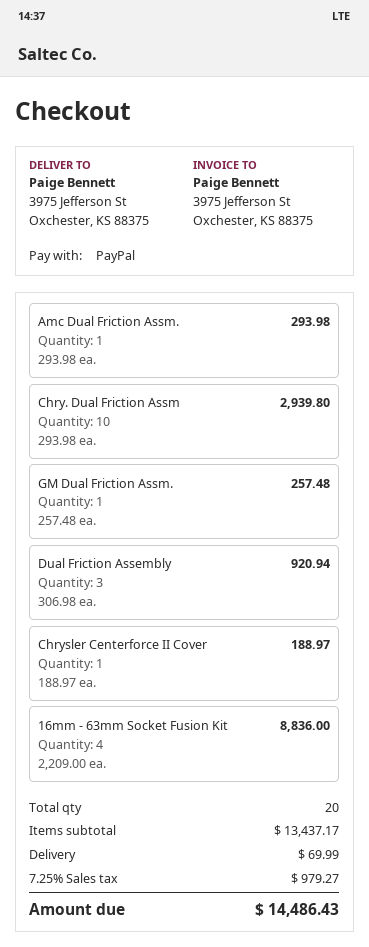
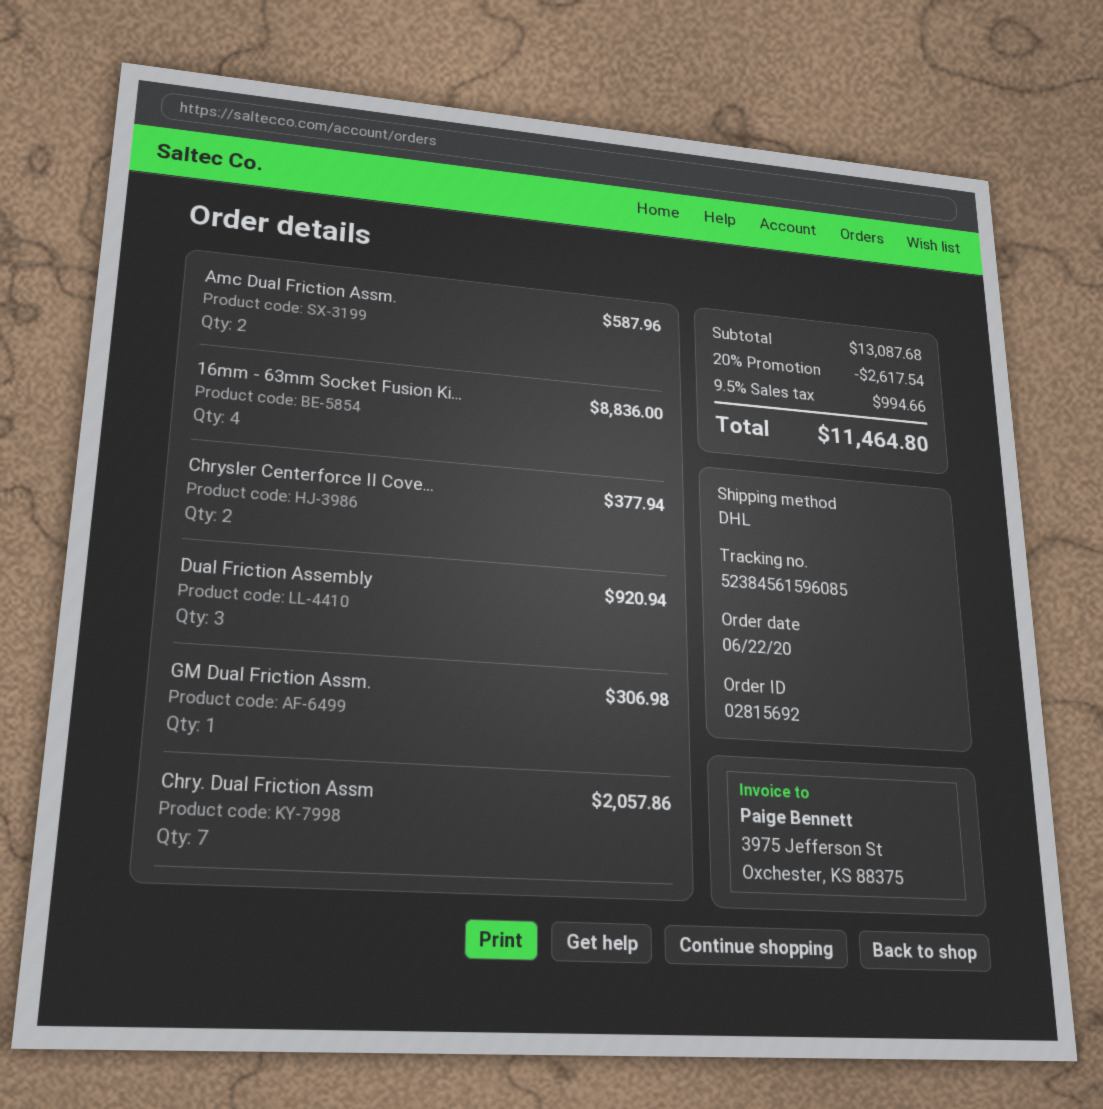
Amc Dual Friction Assm.: 1 for 293.98 -> 2 for 587.96
Chry. Dual Friction Assm: 10 for 2939.80 -> 7 for 2057.86
GM Dual Friction Assm.: 1 for 257.48 -> 1 for 306.98
Chrysler Centerforce II Cover: 1 for 188.97 -> 2 for 377.94
subtotal: 13437.17 -> 13087.68
discount: none -> 20% = 2617.54
shipping: 69.99 -> none
tax: 7.25% = 979.27 -> 9.5% = 994.66
total: 14486.43 -> 11464.80

